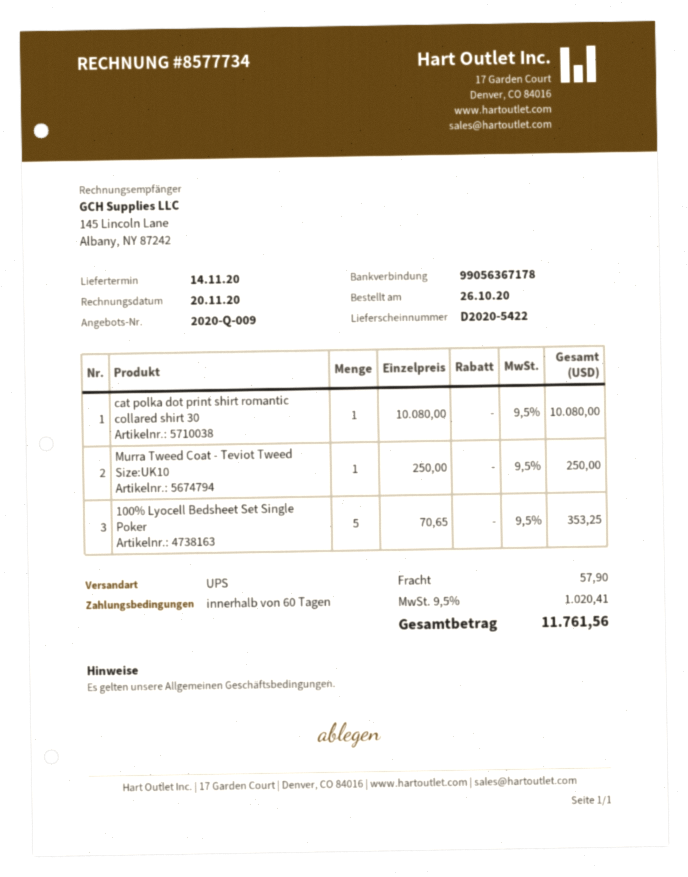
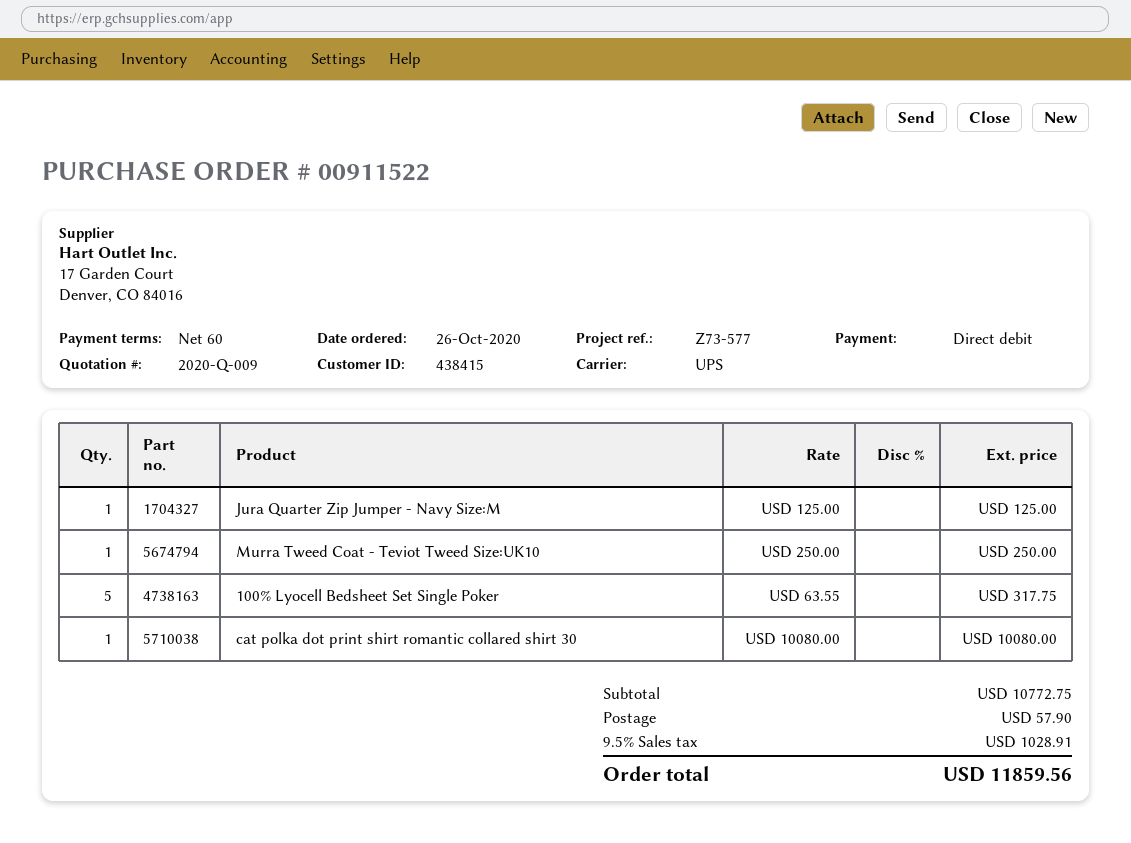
100% Lyocell Bedsheet Set Single Poker: 5 x 70.65 = 353.25 -> 5 x 63.55 = 317.75
Jura Quarter Zip Jumper - Navy Size:M: none -> 1 x 125.00 = 125.00
tax: 9.5% = 1020.41 -> 9.5% = 1028.91
total: 11761.56 -> 11859.56

